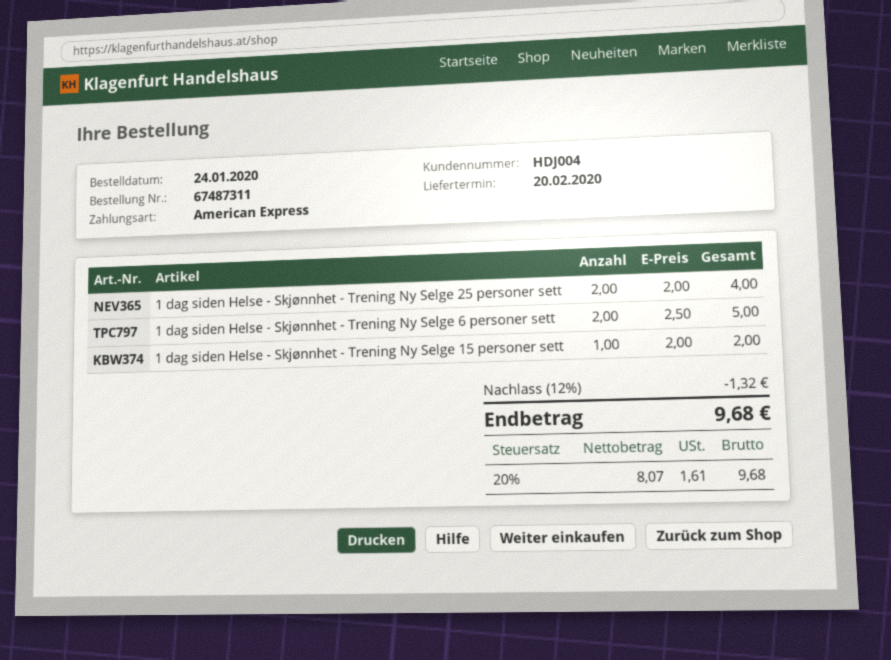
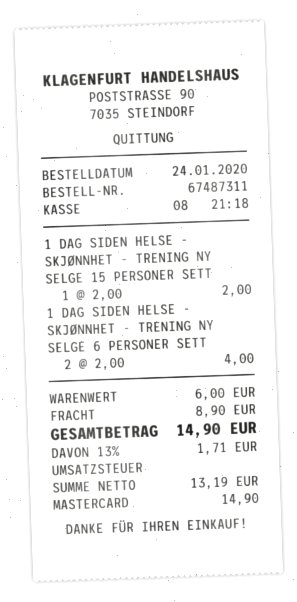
payment method: American Express -> Mastercard
1 dag siden Helse - Skjønnhet - Trening Ny Selge 25 personer sett: 2 x 2.00 = 4.00 -> none
1 dag siden Helse - Skjønnhet - Trening Ny Selge 6 personer sett: 2 x 2.50 = 5.00 -> 2 x 2.00 = 4.00
discount: 12% = 1.32 -> none
shipping: none -> 8.90
net: 8.07 -> 13.19
tax: 20% = 1.61 -> 13% = 1.71
total: 9.68 -> 14.90

